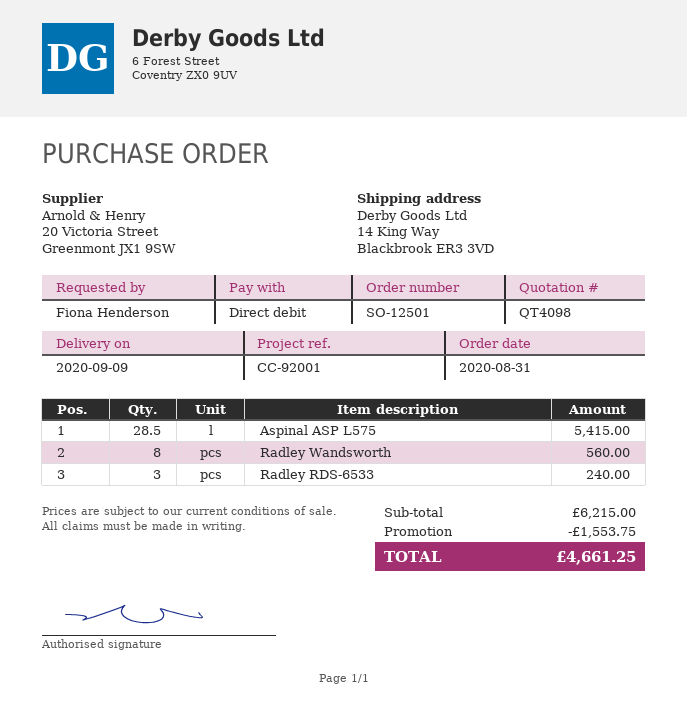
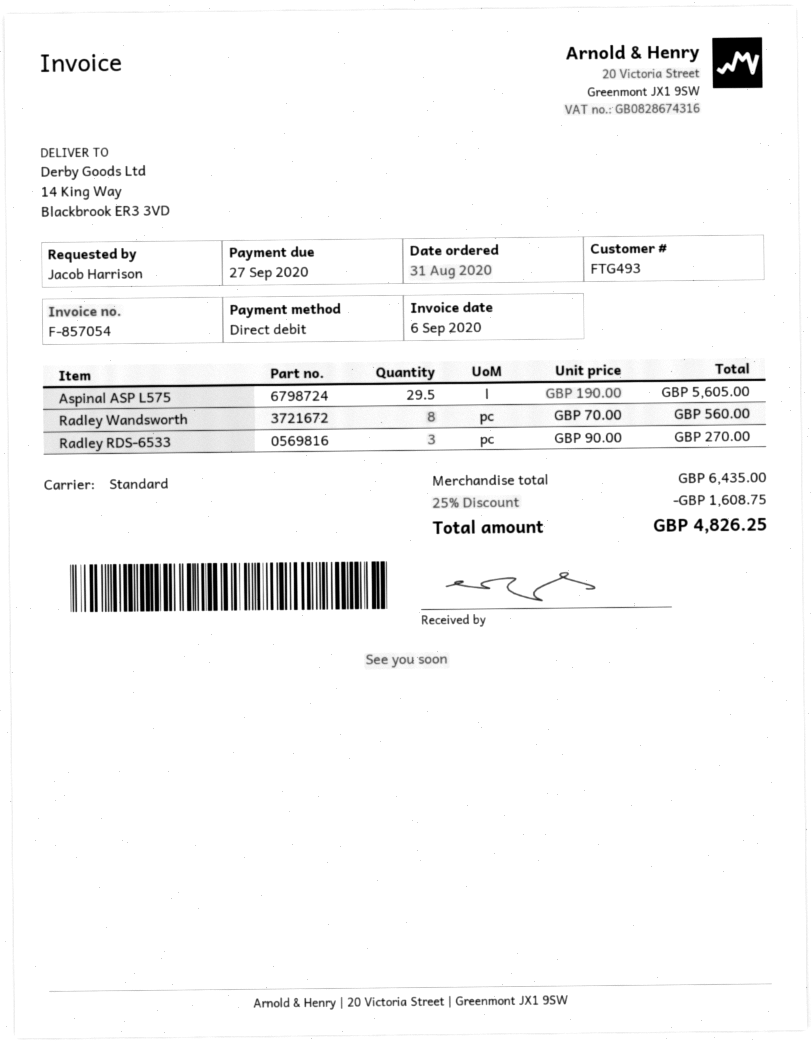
ordered by: Fiona Henderson -> Jacob Harrison
Aspinal ASP L575: 28.5 for 5415.00 -> 29.5 for 5605.00
Radley RDS-6533: 3 for 240.00 -> 3 for 270.00
subtotal: 6215.00 -> 6435.00
discount: 1553.75 -> 1608.75
total: 4661.25 -> 4826.25

